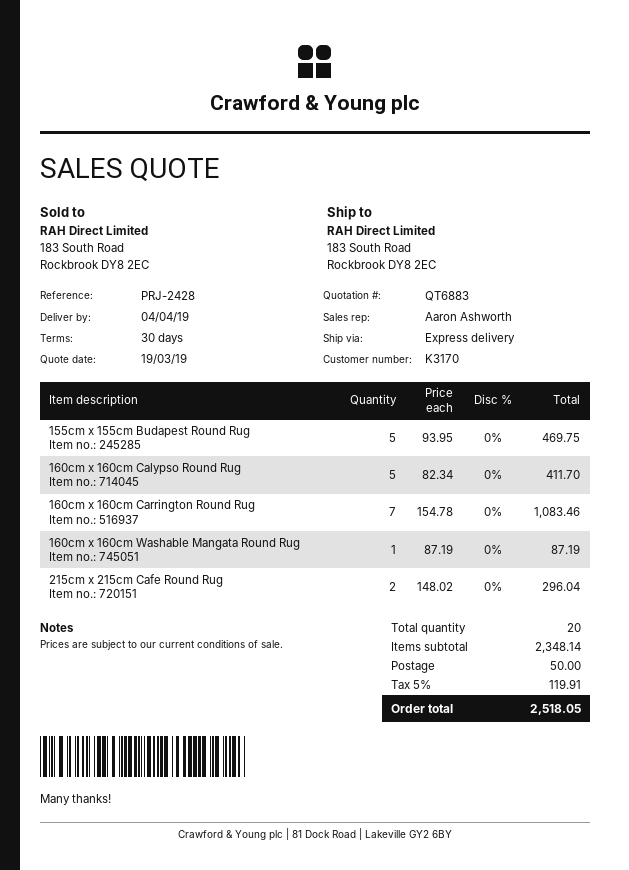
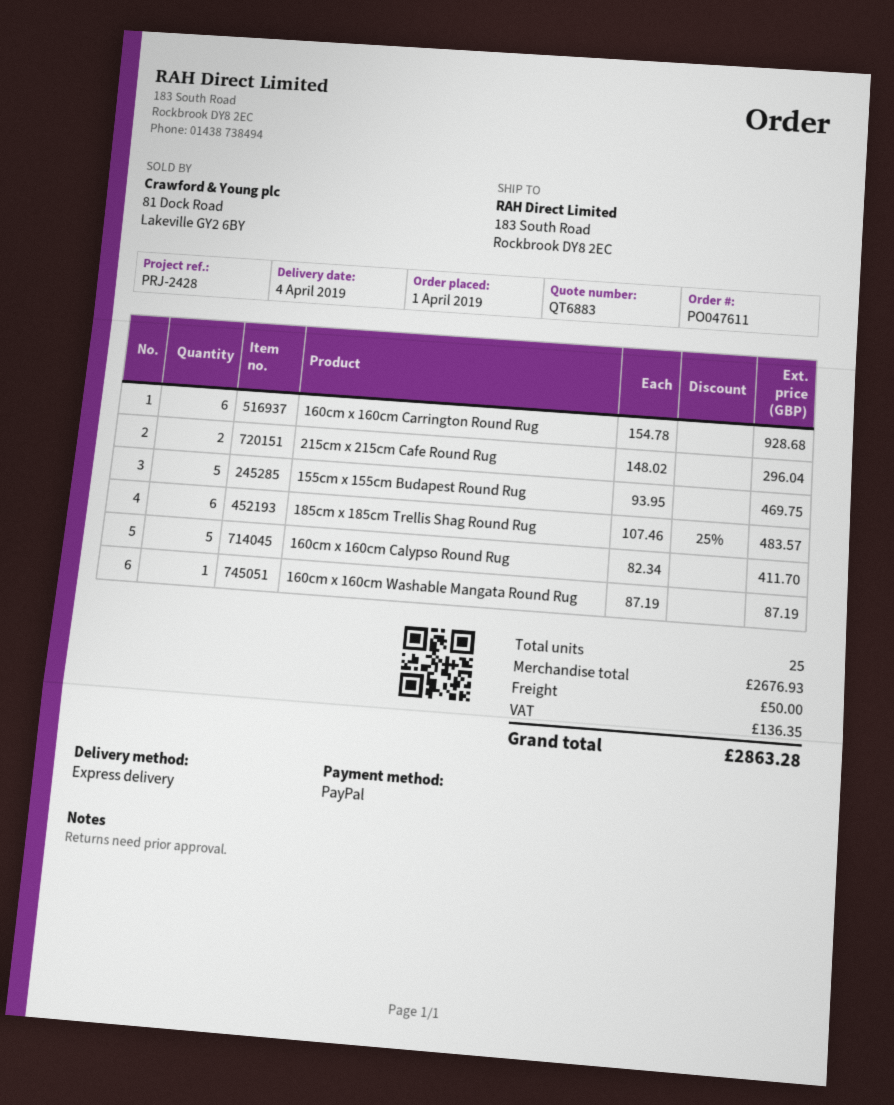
160cm x 160cm Carrington Round Rug: 7 x 154.78 = 1083.46 -> 6 x 154.78 = 928.68
185cm x 185cm Trellis Shag Round Rug: none -> 6 x 107.46 - 25% = 483.57
total quantity: 20 -> 25
subtotal: 2348.14 -> 2676.93
tax: 119.91 -> 136.35
total: 2518.05 -> 2863.28

